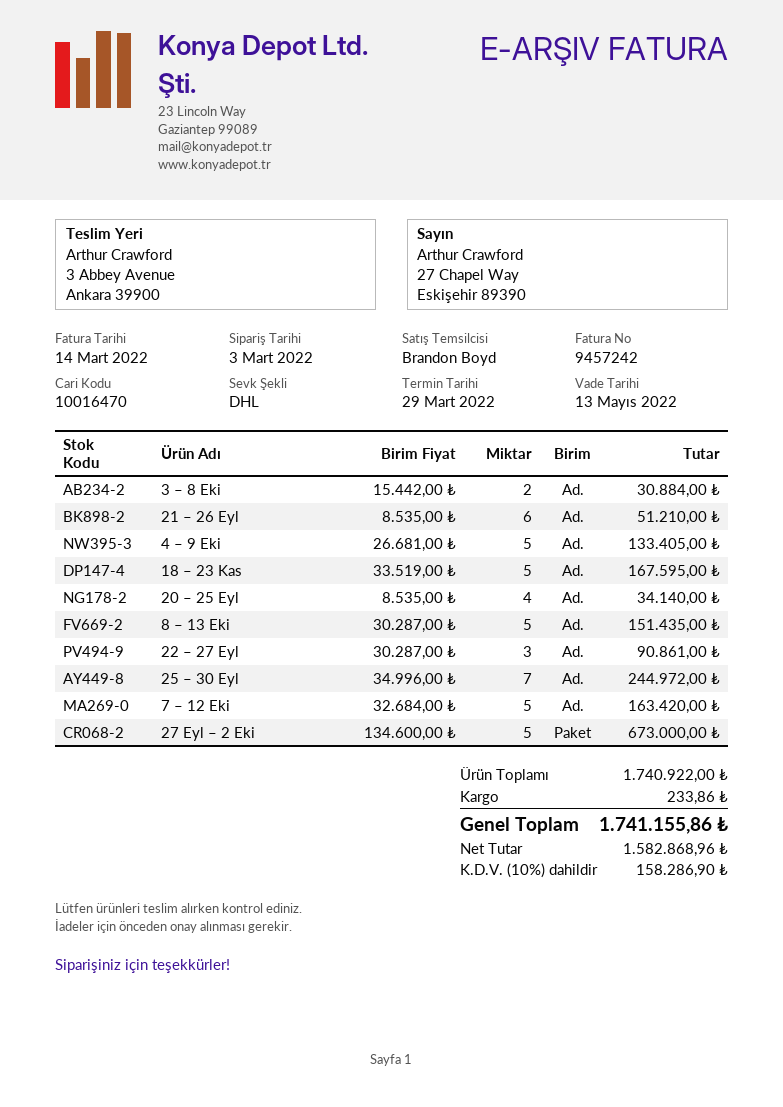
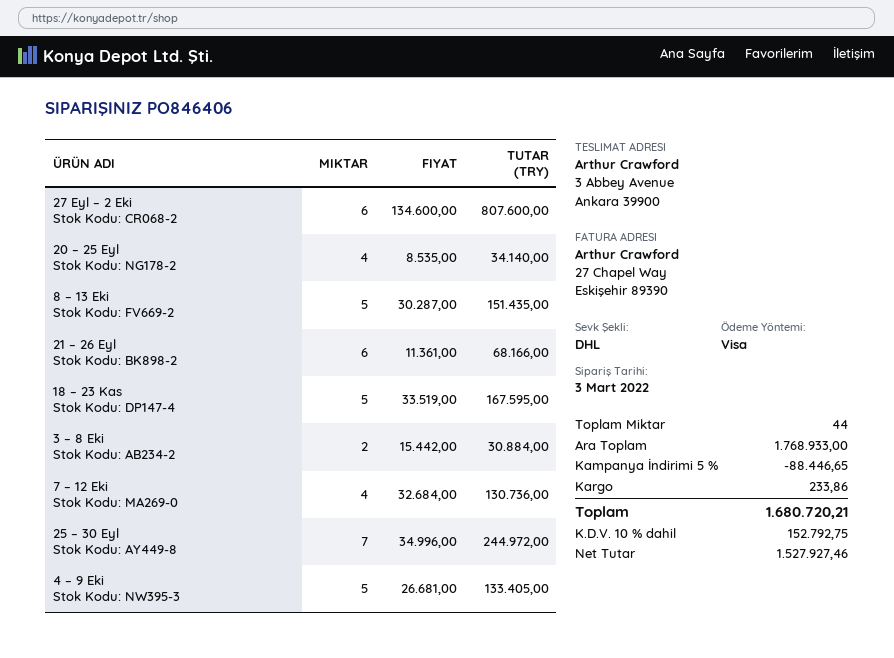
21 – 26 Eyl: 6 x 8535.00 = 51210.00 -> 6 x 11361.00 = 68166.00
22 – 27 Eyl: 3 x 30287.00 = 90861.00 -> none
7 – 12 Eki: 5 x 32684.00 = 163420.00 -> 4 x 32684.00 = 130736.00
27 Eyl – 2 Eki: 5 x 134600.00 = 673000.00 -> 6 x 134600.00 = 807600.00
subtotal: 1740922.00 -> 1768933.00
discount: none -> 5% = 88446.65
net: 1582868.96 -> 1527927.46
tax: 10% = 158286.90 -> 10% = 152792.75
total: 1741155.86 -> 1680720.21

